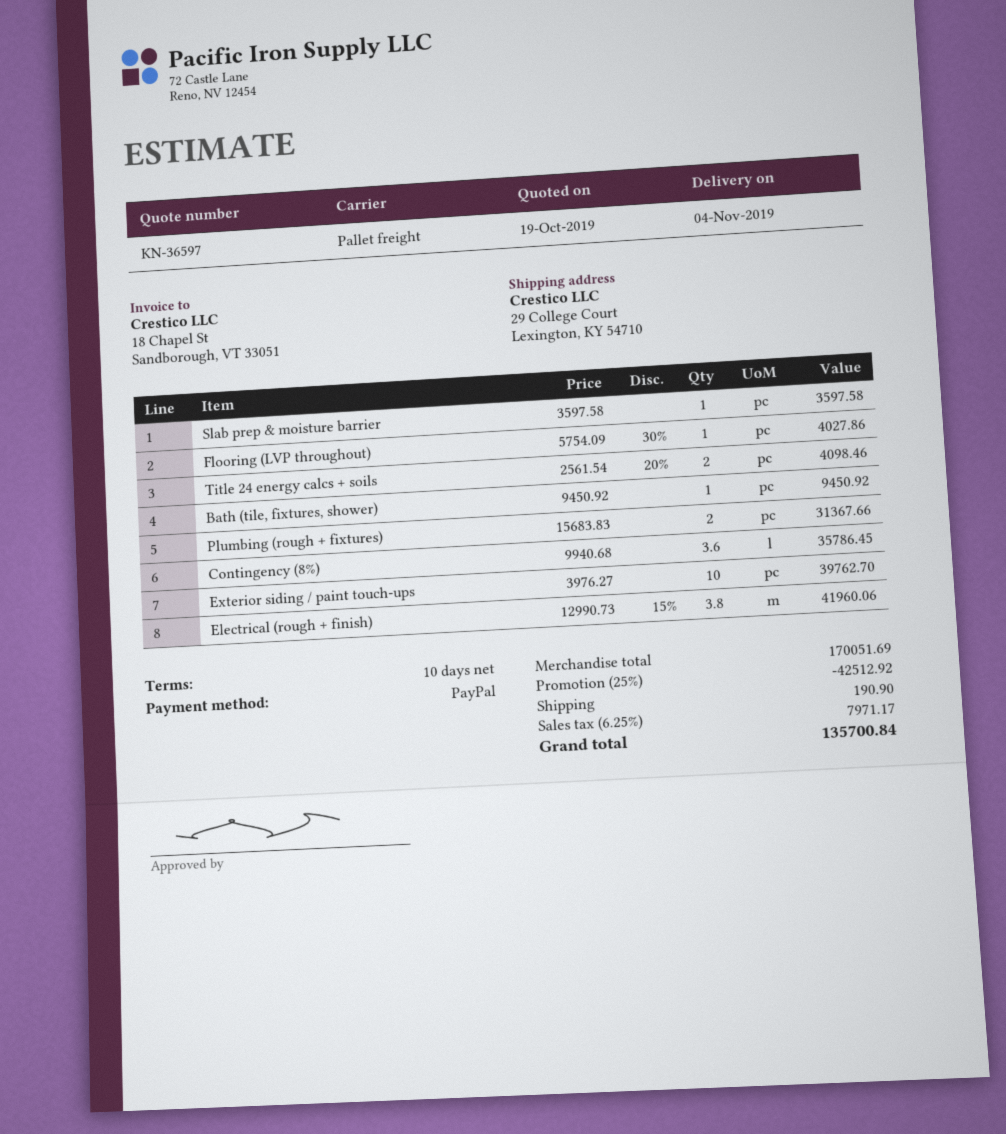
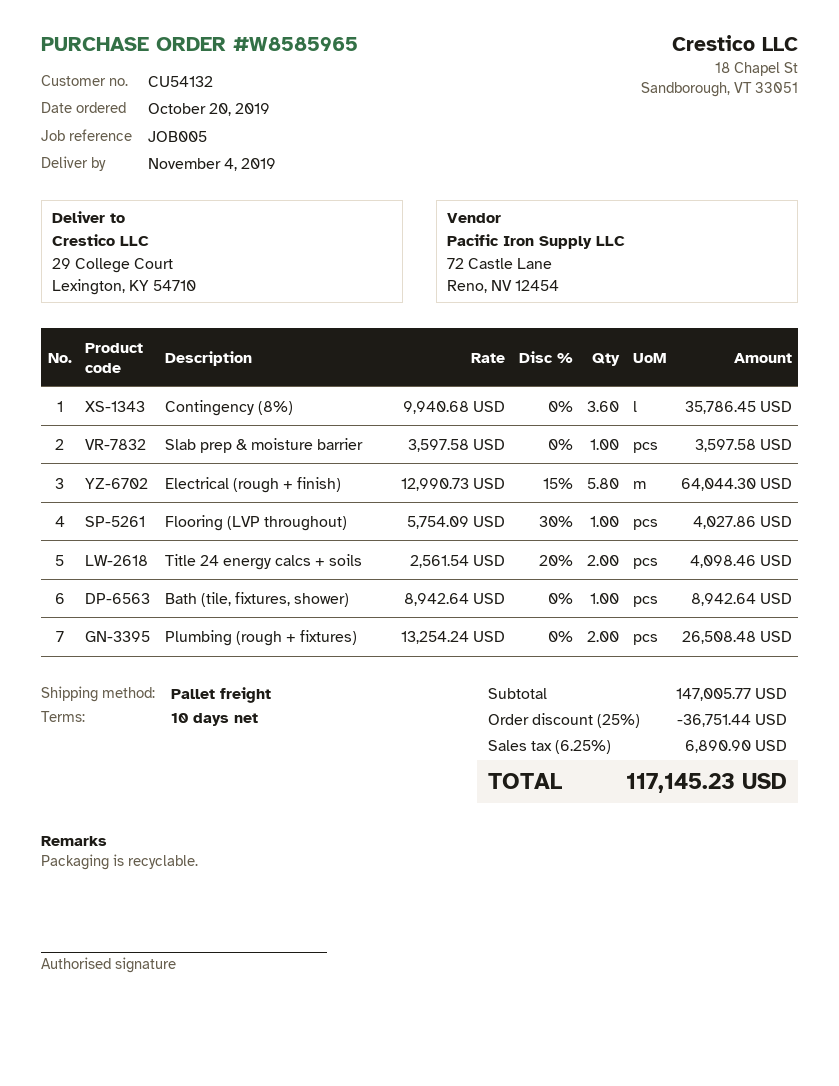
Bath (tile, fixtures, shower): 1 x 9450.92 = 9450.92 -> 1 x 8942.64 = 8942.64
Plumbing (rough + fixtures): 2 x 15683.83 = 31367.66 -> 2 x 13254.24 = 26508.48
Exterior siding / paint touch-ups: 10 x 3976.27 = 39762.70 -> none
Electrical (rough + finish): 3.8 x 12990.73 - 15% = 41960.06 -> 5.8 x 12990.73 - 15% = 64044.30
subtotal: 170051.69 -> 147005.77
discount: 25% = 42512.92 -> 25% = 36751.44
shipping: 190.90 -> none
tax: 6.25% = 7971.17 -> 6.25% = 6890.90
total: 135700.84 -> 117145.23

